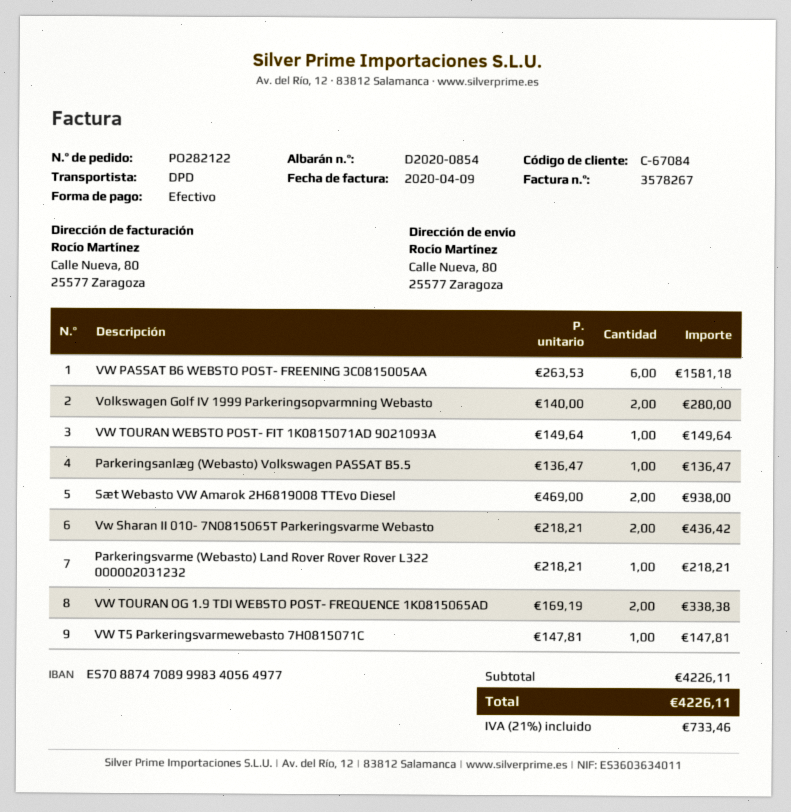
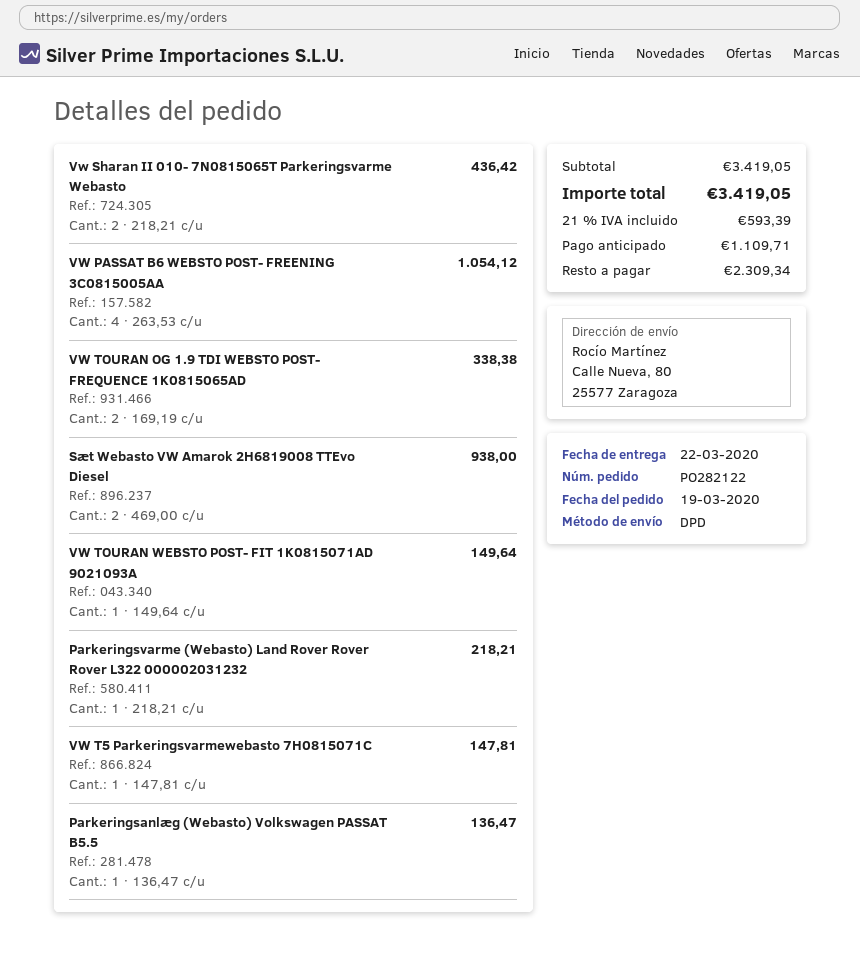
VW PASSAT B6 WEBSTO POST- FREENING 3C0815005AA: 6 x 263.53 = 1581.18 -> 4 x 263.53 = 1054.12
Volkswagen Golf IV 1999 Parkeringsopvarmning Webasto: 2 x 140.00 = 280.00 -> none
subtotal: 4226.11 -> 3419.05
tax: 21% = 733.46 -> 21% = 593.39
total: 4226.11 -> 3419.05

